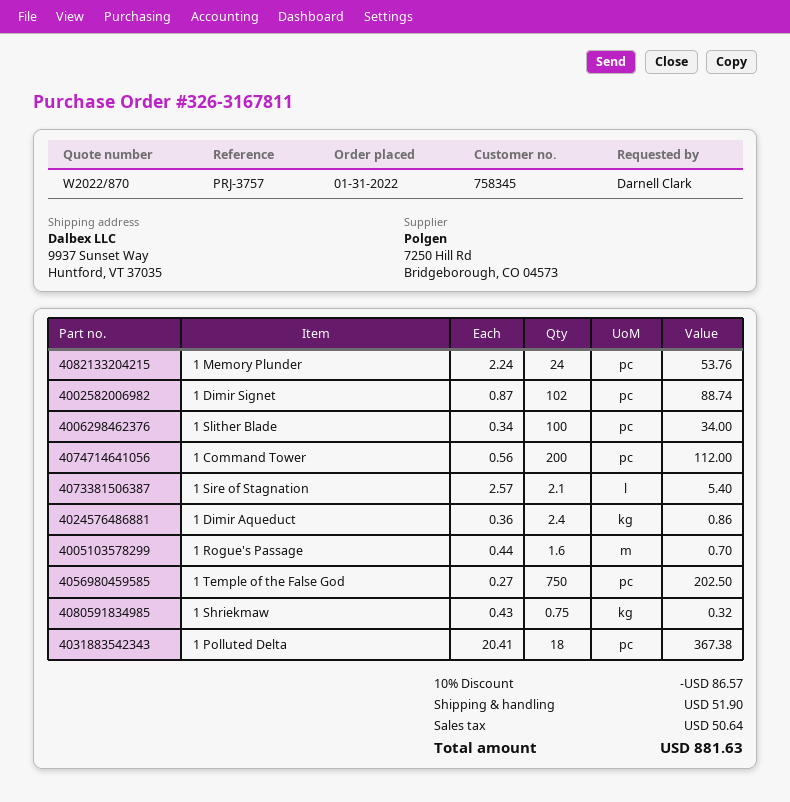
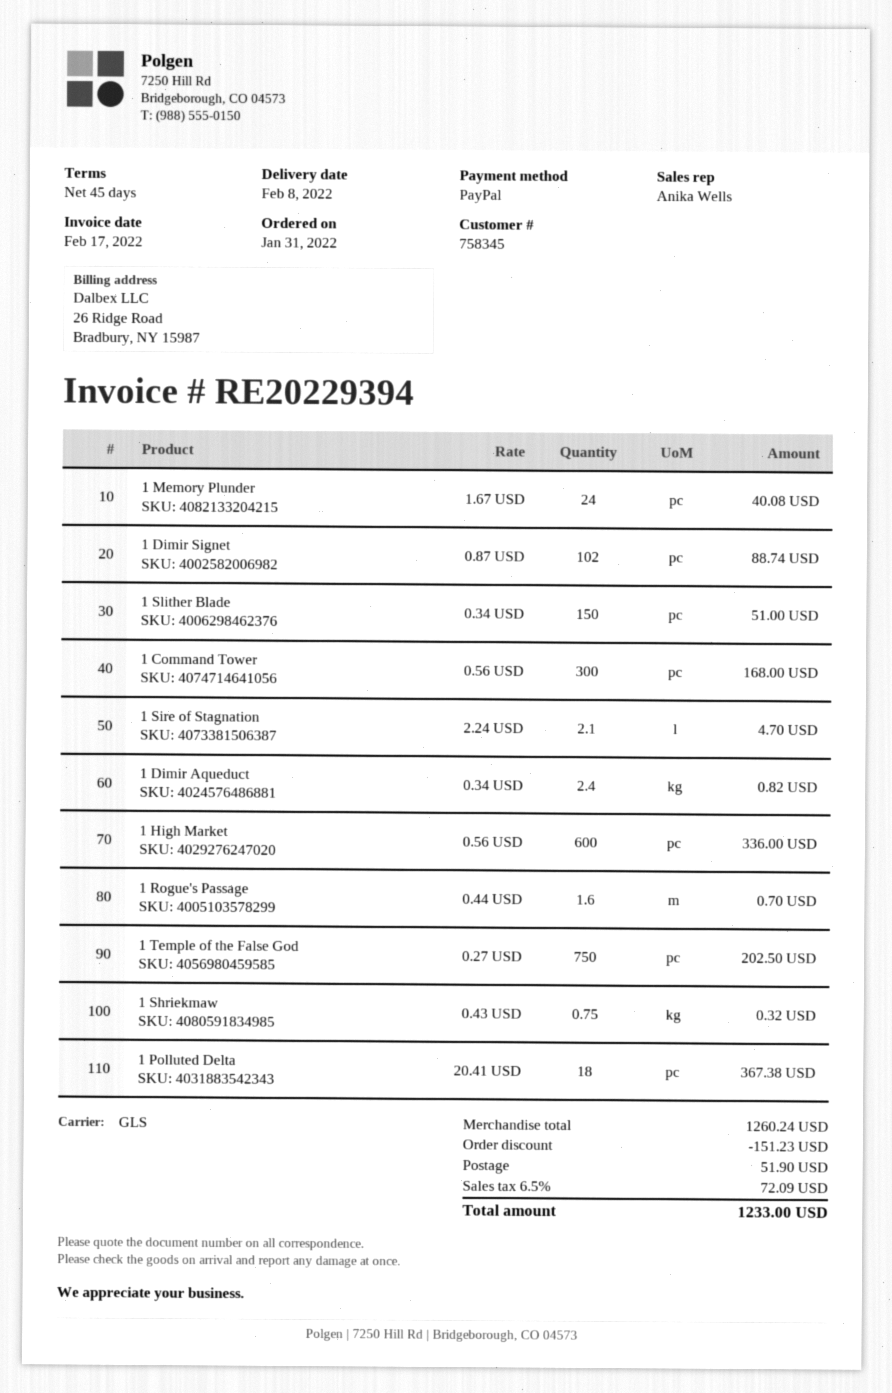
1 Memory Plunder: 24 x 2.24 = 53.76 -> 24 x 1.67 = 40.08
1 Slither Blade: 100 x 0.34 = 34.00 -> 150 x 0.34 = 51.00
1 Command Tower: 200 x 0.56 = 112.00 -> 300 x 0.56 = 168.00
1 Sire of Stagnation: 2.1 x 2.57 = 5.40 -> 2.1 x 2.24 = 4.70
1 Dimir Aqueduct: 2.4 x 0.36 = 0.86 -> 2.4 x 0.34 = 0.82
1 High Market: none -> 600 x 0.56 = 336.00
discount: 86.57 -> 151.23
tax: 50.64 -> 72.09
total: 881.63 -> 1233.00

